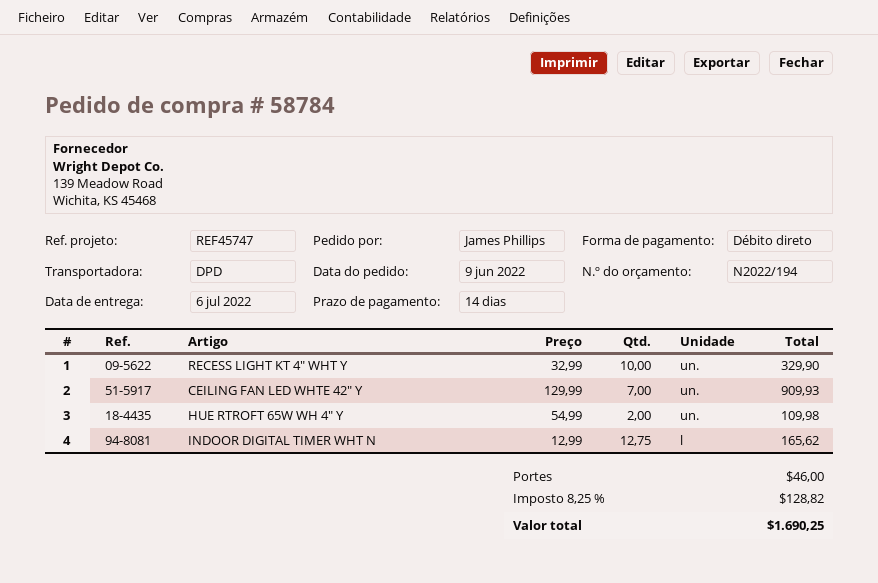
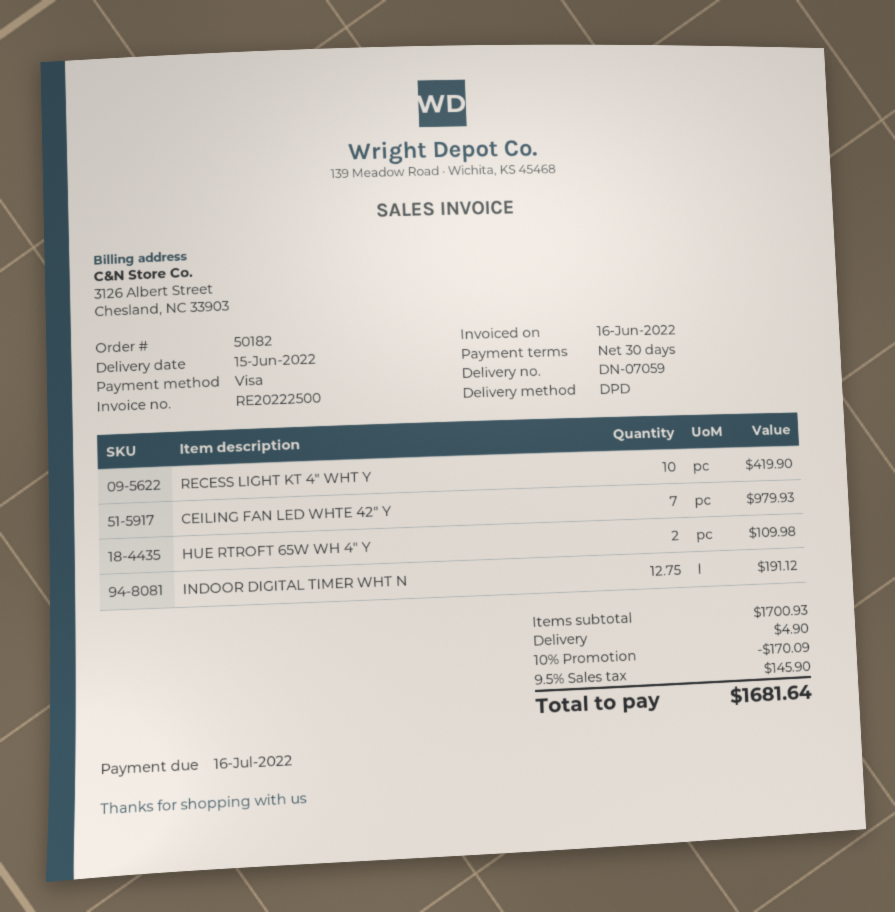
order number: 58784 -> 50182
delivery date: 2022-07-06 -> 2022-06-15
payment terms: 14 days -> 30 days
payment method: direct debit -> Visa
RECESS LIGHT KT 4" WHT Y: 10 for 329.90 -> 10 for 419.90
CEILING FAN LED WHTE 42" Y: 7 for 909.93 -> 7 for 979.93
INDOOR DIGITAL TIMER WHT N: 12.75 for 165.62 -> 12.75 for 191.12
discount: none -> 10% = 170.09
shipping: 46.00 -> 4.90
tax: 8.25% = 128.82 -> 9.5% = 145.90
total: 1690.25 -> 1681.64

